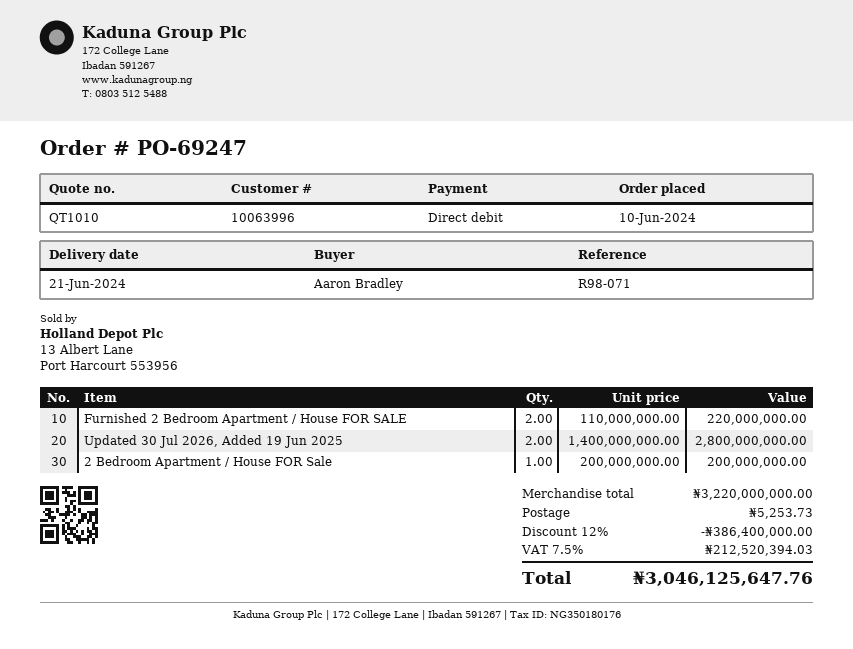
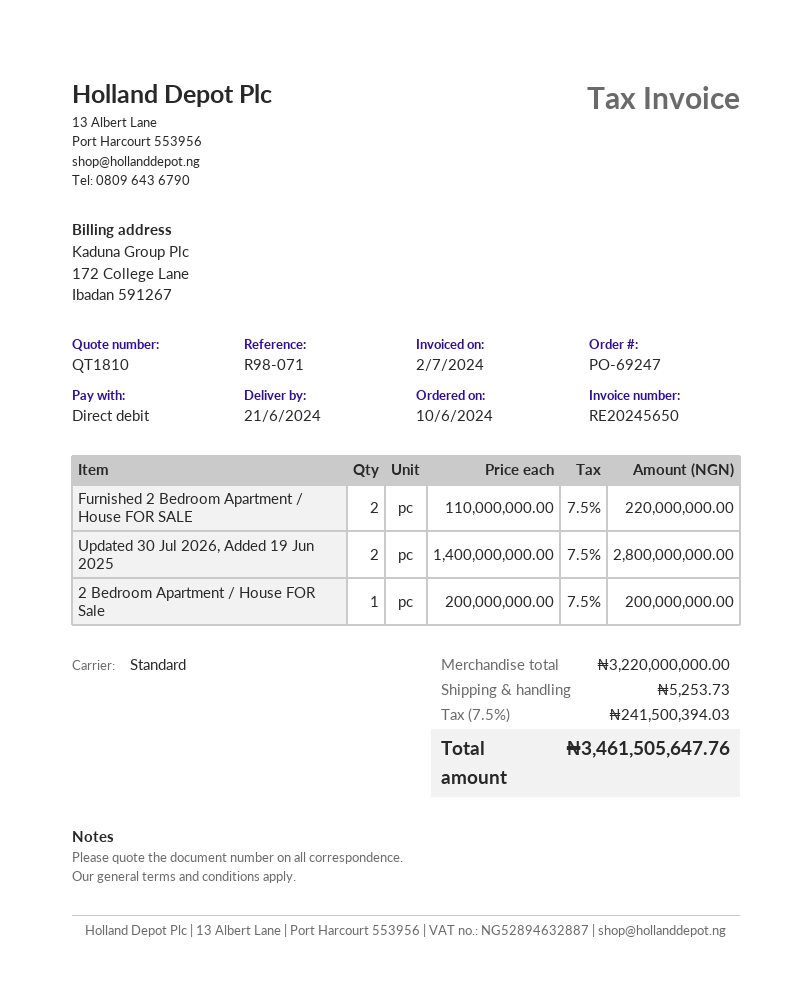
quote number: QT1010 -> QT1810
discount: 12% = 386400000.00 -> none
tax: 7.5% = 212520394.03 -> 7.5% = 241500394.03
total: 3046125647.76 -> 3461505647.76

